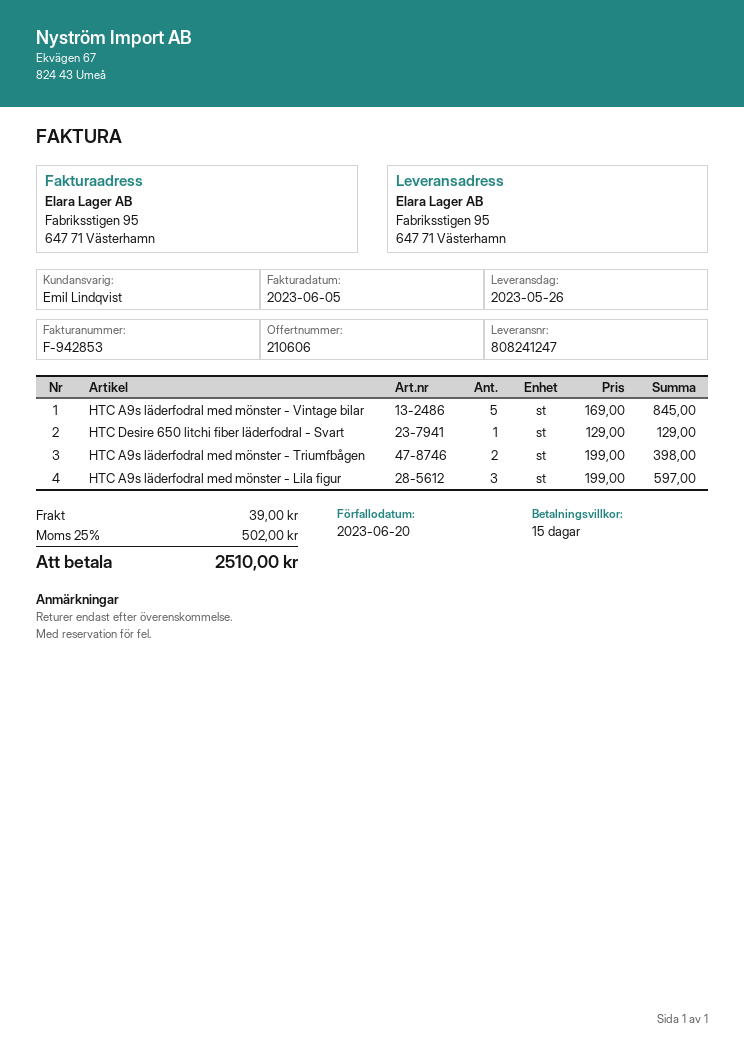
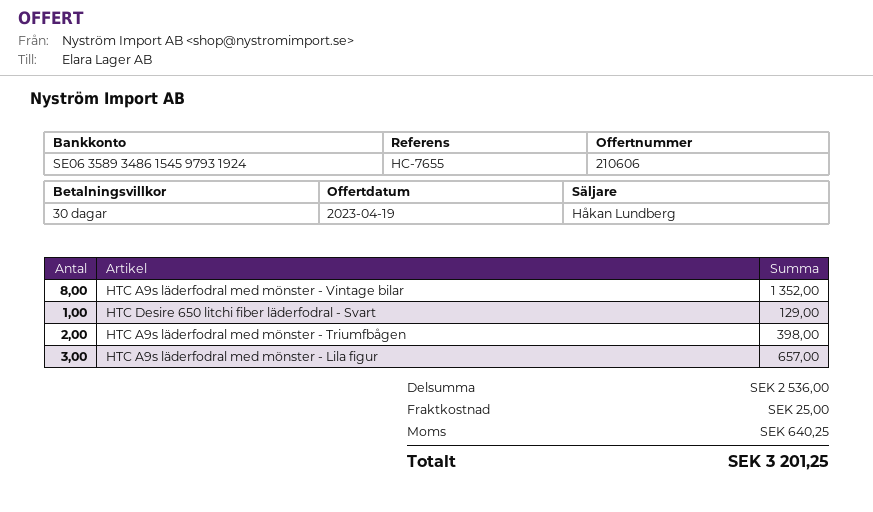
payment terms: 15 days -> 30 days
sales rep: Emil Lindqvist -> Håkan Lundberg
HTC A9s läderfodral med mönster - Vintage bilar: 5 for 845.00 -> 8 for 1352.00
HTC A9s läderfodral med mönster - Lila figur: 3 for 597.00 -> 3 for 657.00
shipping: 39.00 -> 25.00
tax: 502.00 -> 640.25
total: 2510.00 -> 3201.25

